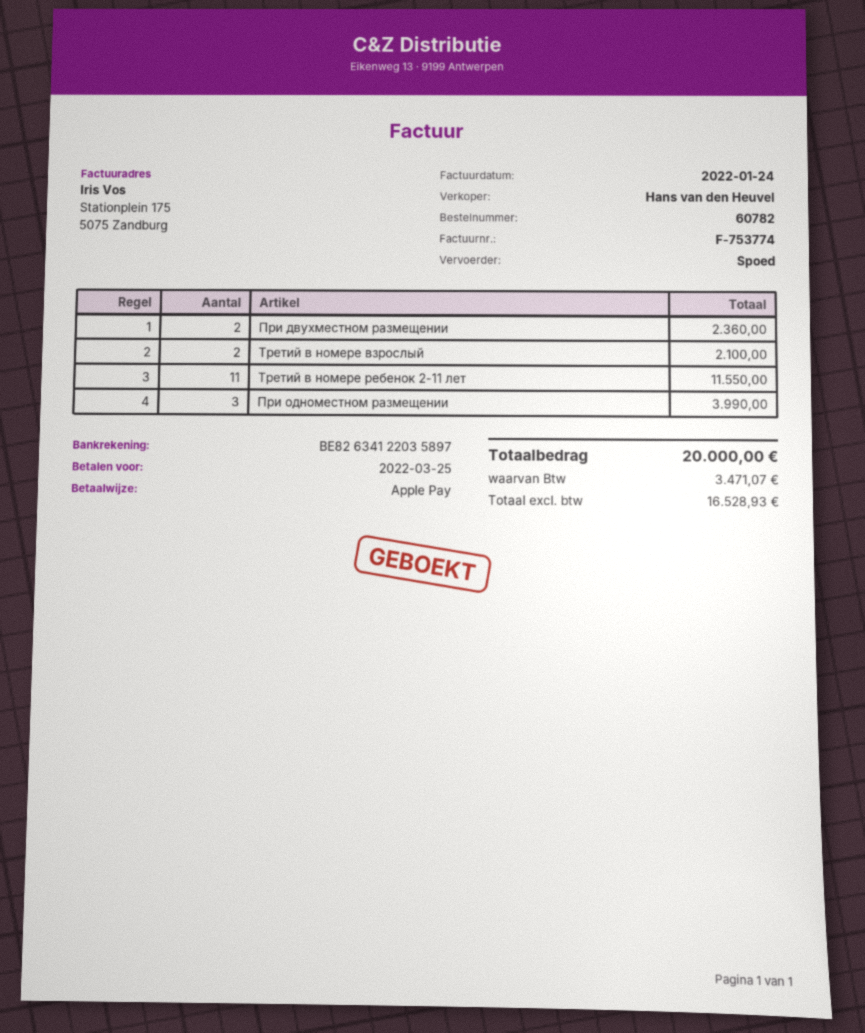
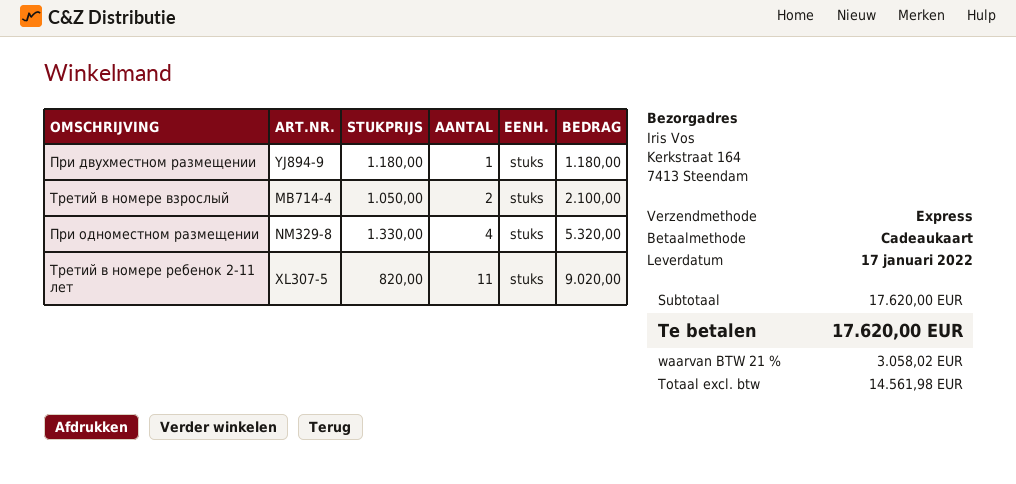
payment method: Apple Pay -> gift card
При двухместном размещении: 2 for 2360.00 -> 1 for 1180.00
Третий в номере ребенок 2-11 лет: 11 for 11550.00 -> 11 for 9020.00
При одноместном размещении: 3 for 3990.00 -> 4 for 5320.00
net: 16528.93 -> 14561.98
tax: 3471.07 -> 3058.02
total: 20000.00 -> 17620.00

